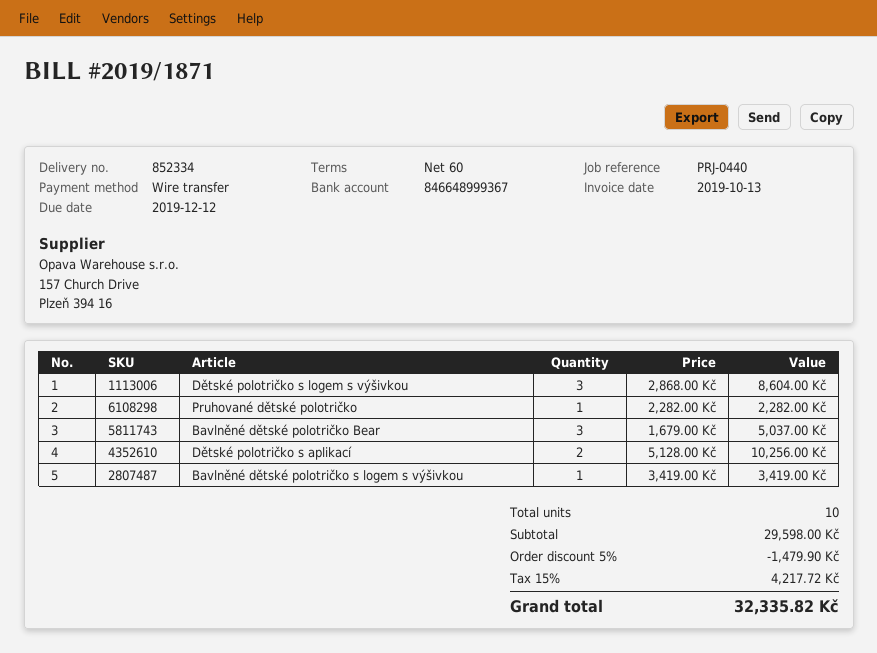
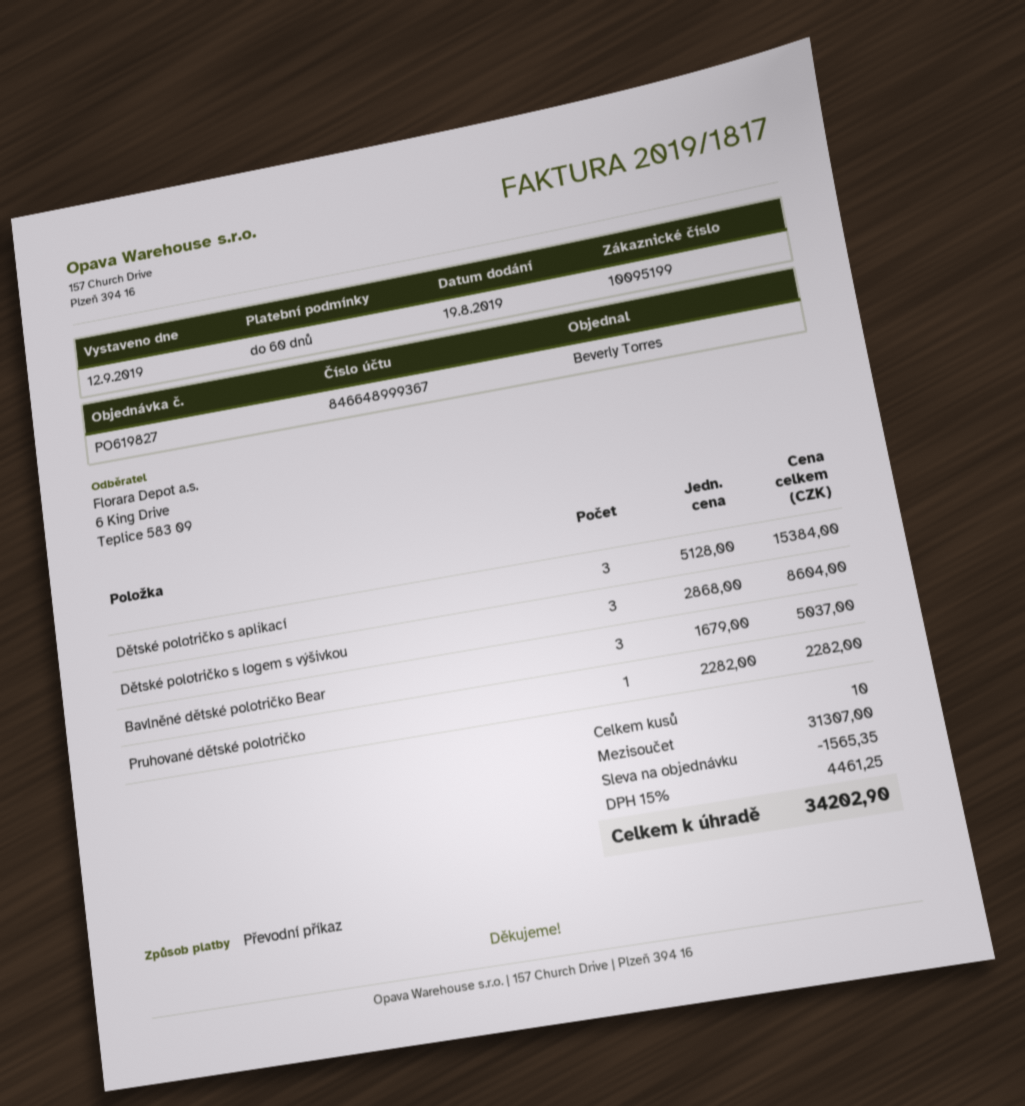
invoice number: 2019/1871 -> 2019/1817
invoice date: 2019-10-13 -> 2019-09-12
Dětské polotričko s aplikací: 2 x 5128.00 = 10256.00 -> 3 x 5128.00 = 15384.00
Bavlněné dětské polotričko s logem s výšivkou: 1 x 3419.00 = 3419.00 -> none
subtotal: 29598.00 -> 31307.00
discount: 1479.90 -> 1565.35
tax: 15% = 4217.72 -> 15% = 4461.25
total: 32335.82 -> 34202.90

